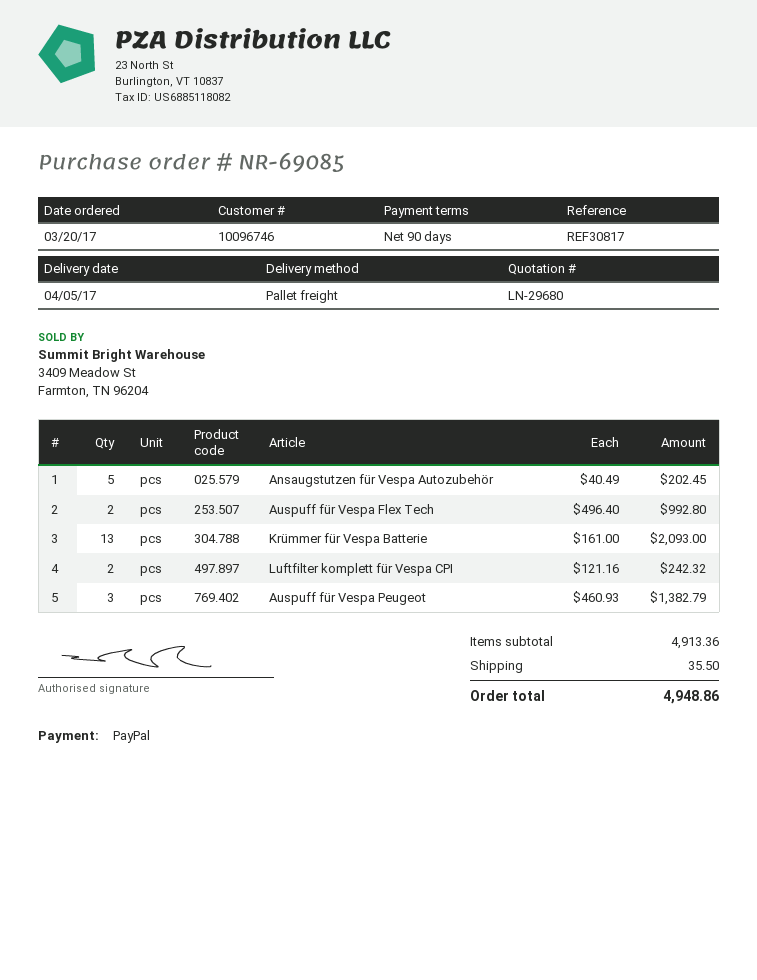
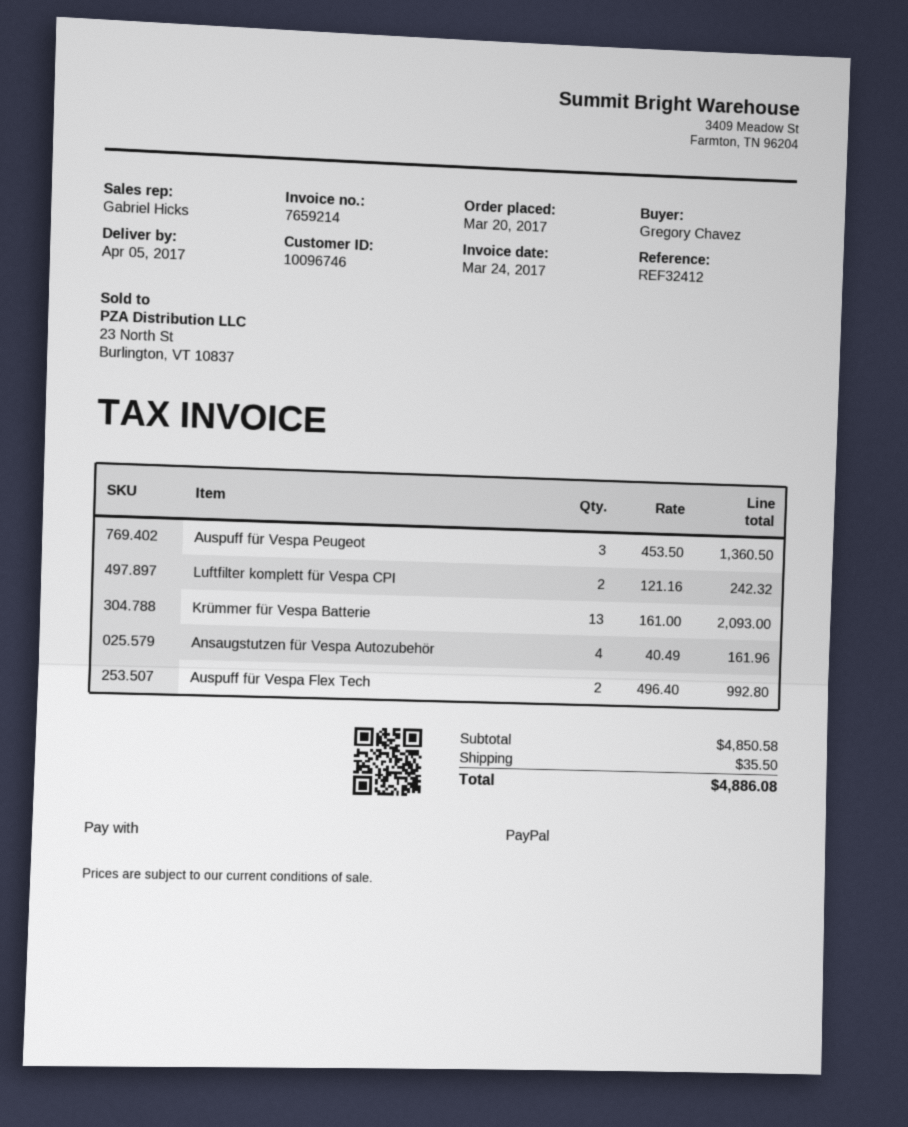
reference: REF30817 -> REF32412
Ansaugstutzen für Vespa Autozubehör: 5 x 40.49 = 202.45 -> 4 x 40.49 = 161.96
Auspuff für Vespa Peugeot: 3 x 460.93 = 1382.79 -> 3 x 453.50 = 1360.50
subtotal: 4913.36 -> 4850.58
total: 4948.86 -> 4886.08

